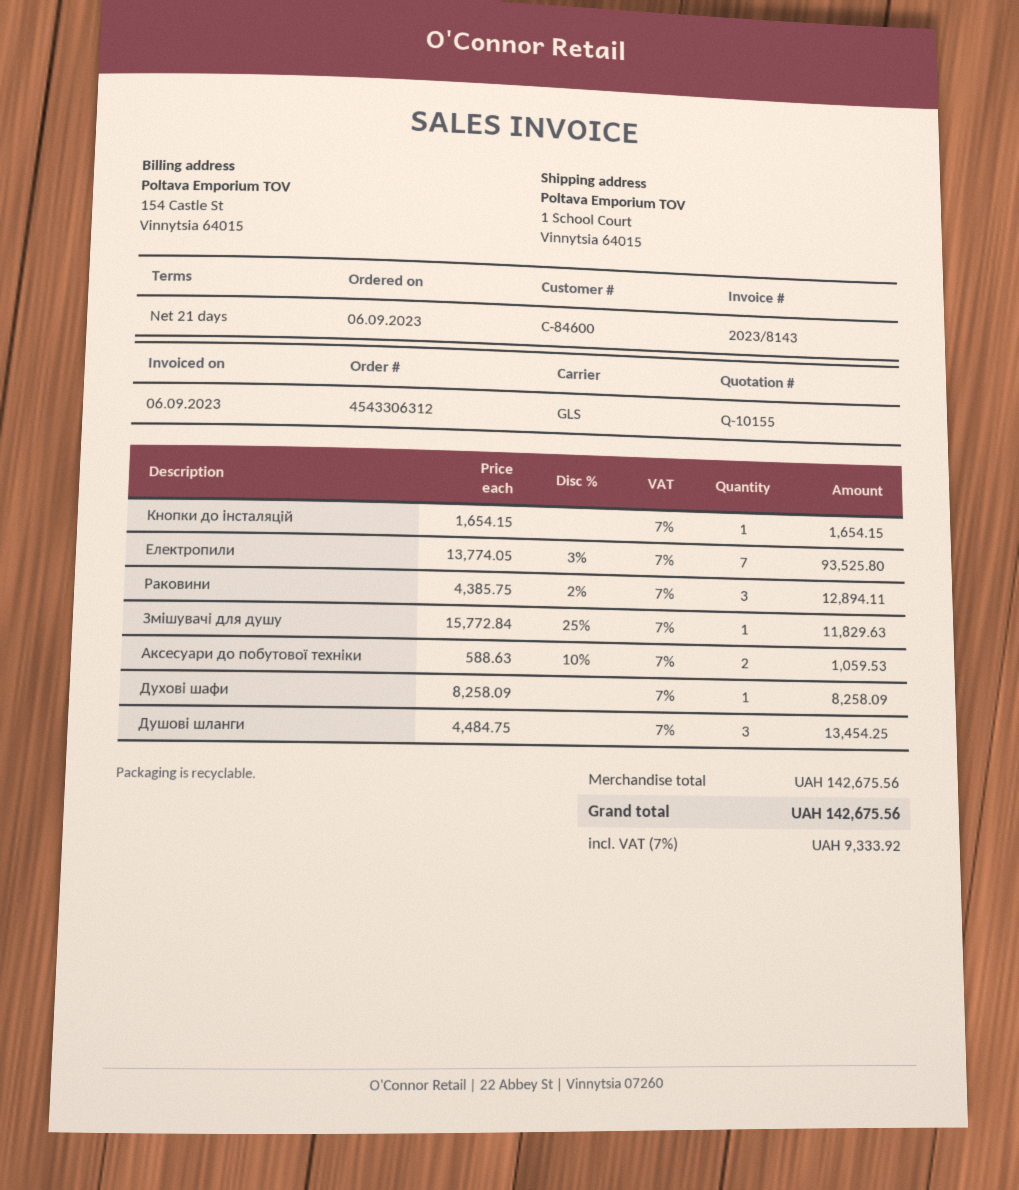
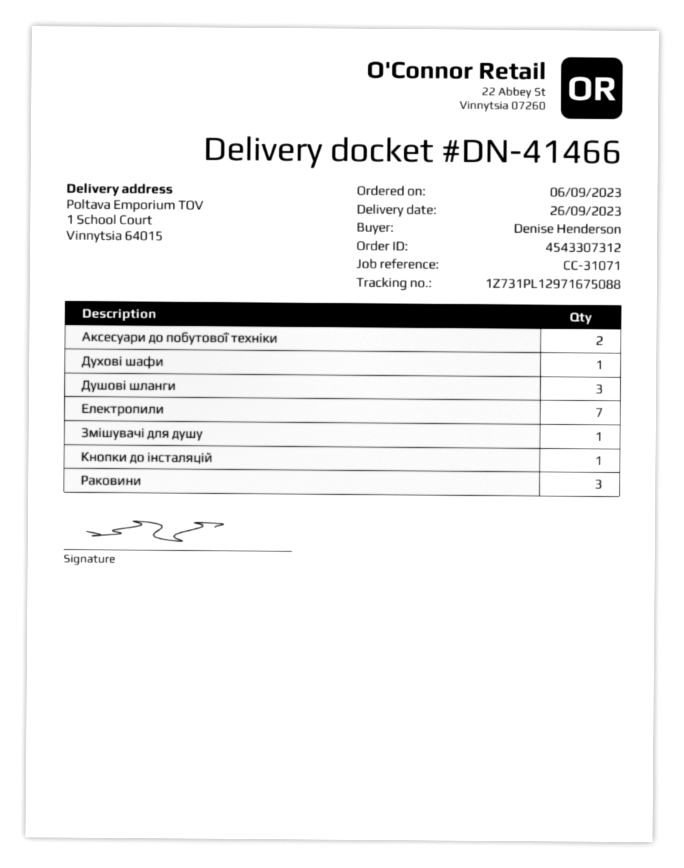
order number: 4543306312 -> 4543307312

